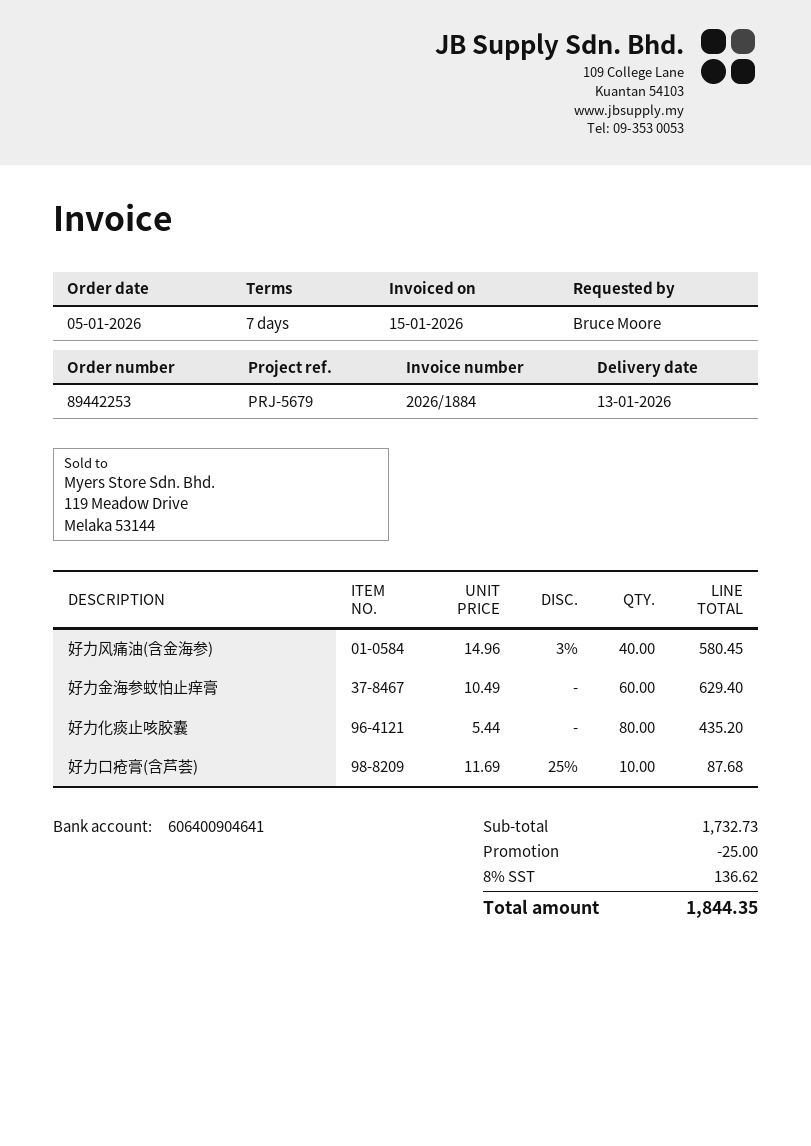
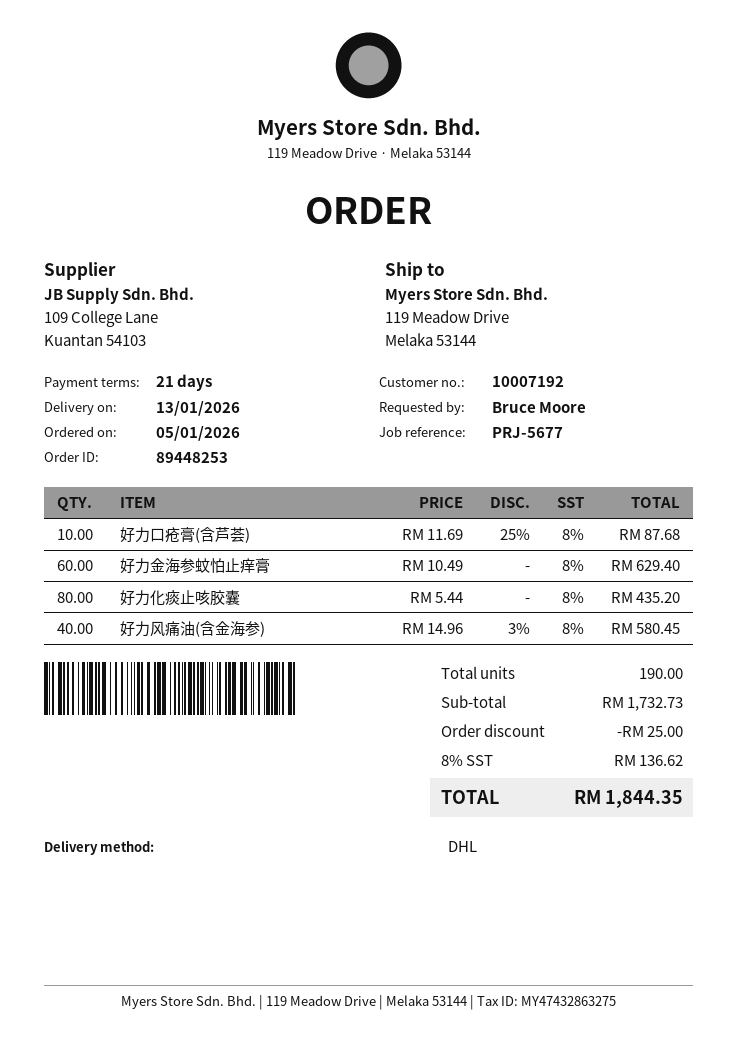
order number: 89442253 -> 89448253
payment terms: 7 days -> 21 days
reference: PRJ-5679 -> PRJ-5677

